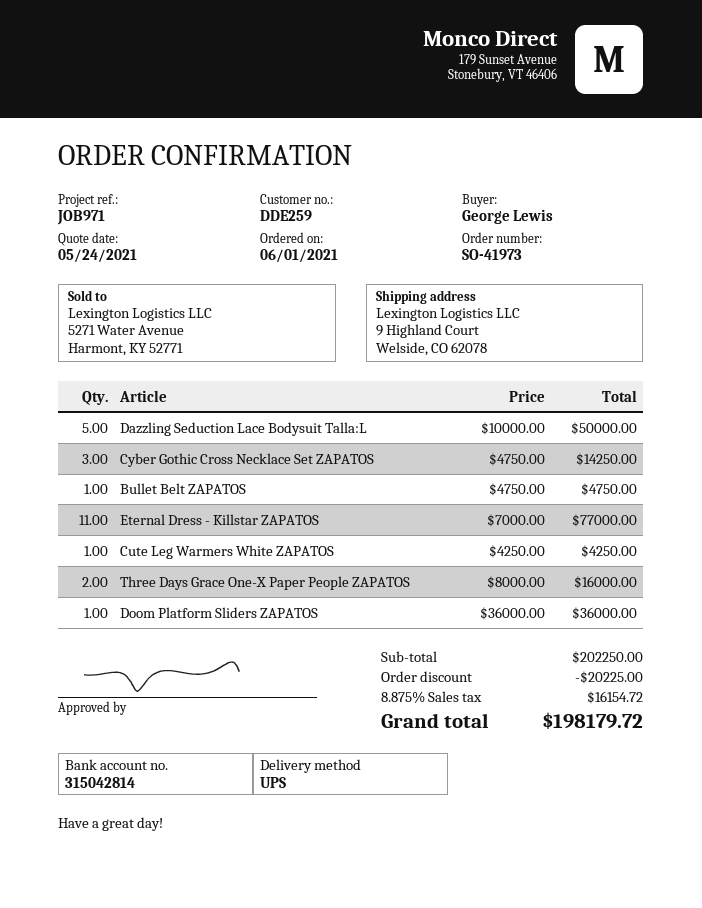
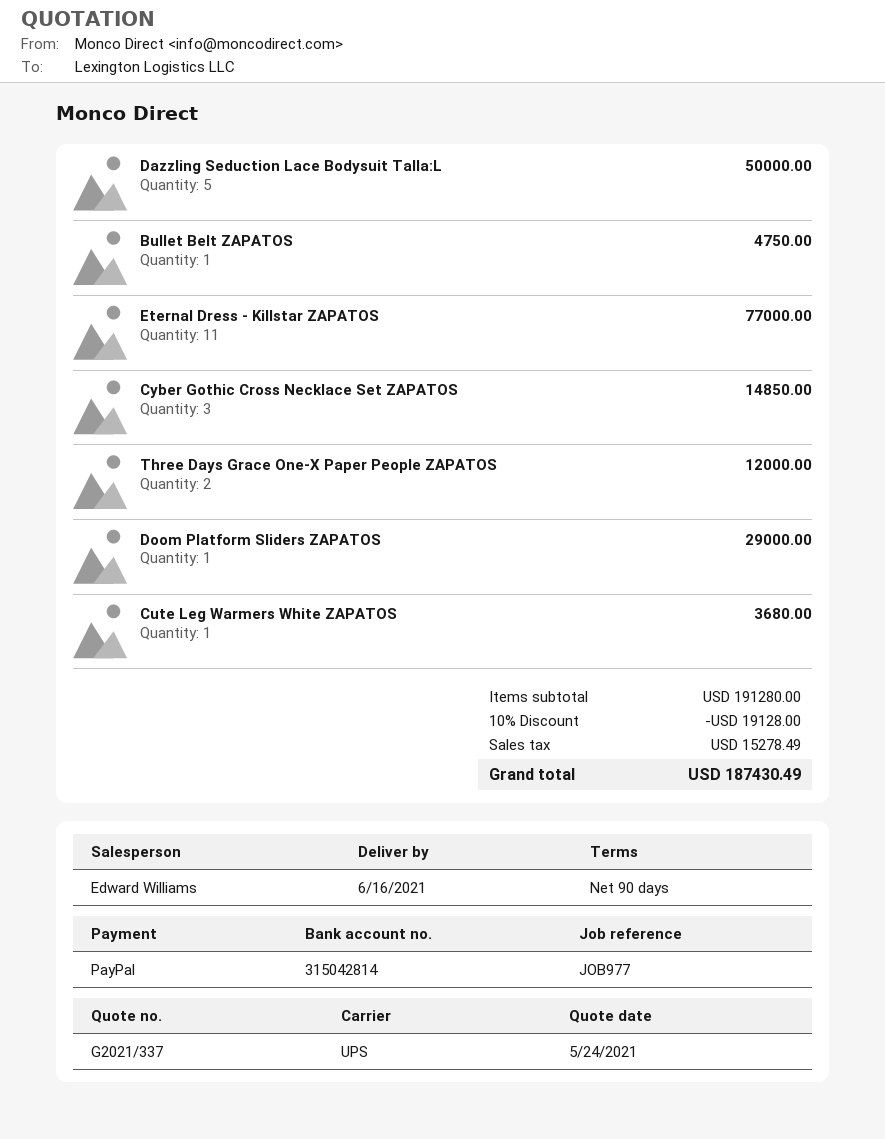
reference: JOB971 -> JOB977
Cyber Gothic Cross Necklace Set ZAPATOS: 3 for 14250.00 -> 3 for 14850.00
Cute Leg Warmers White ZAPATOS: 1 for 4250.00 -> 1 for 3680.00
Three Days Grace One-X Paper People ZAPATOS: 2 for 16000.00 -> 2 for 12000.00
Doom Platform Sliders ZAPATOS: 1 for 36000.00 -> 1 for 29000.00
subtotal: 202250.00 -> 191280.00
discount: 20225.00 -> 19128.00
tax: 16154.72 -> 15278.49
total: 198179.72 -> 187430.49

